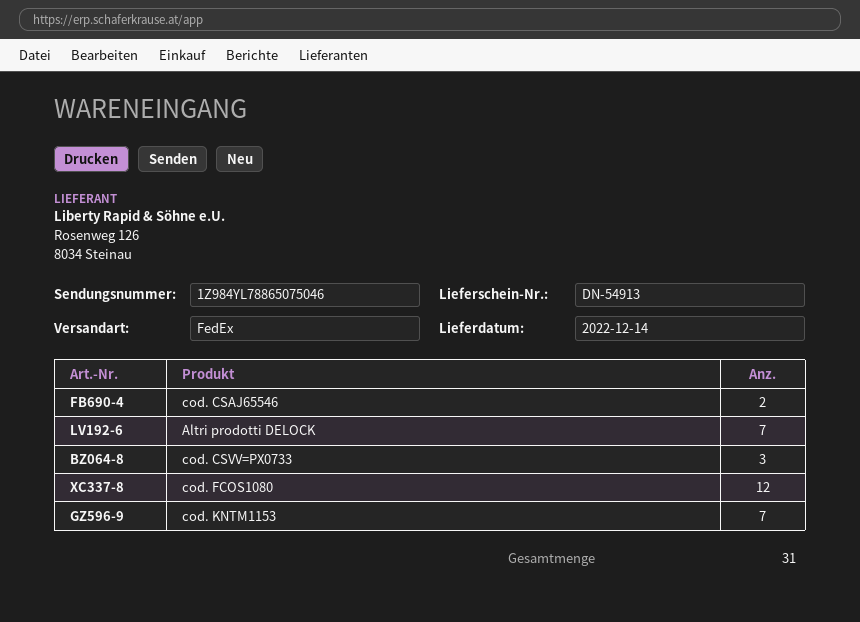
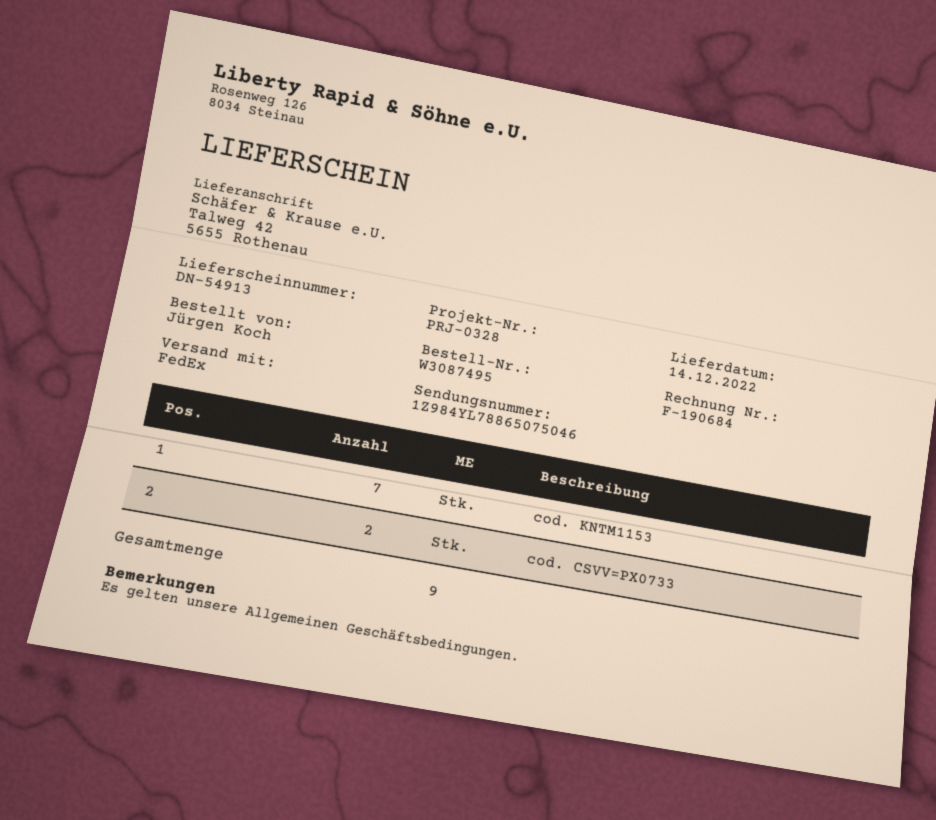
cod. CSAJ65546: 2 -> none
Altri prodotti DELOCK: 7 -> none
cod. CSVV=PX0733: 3 -> 2
cod. FCOS1080: 12 -> none
total quantity: 31 -> 9

